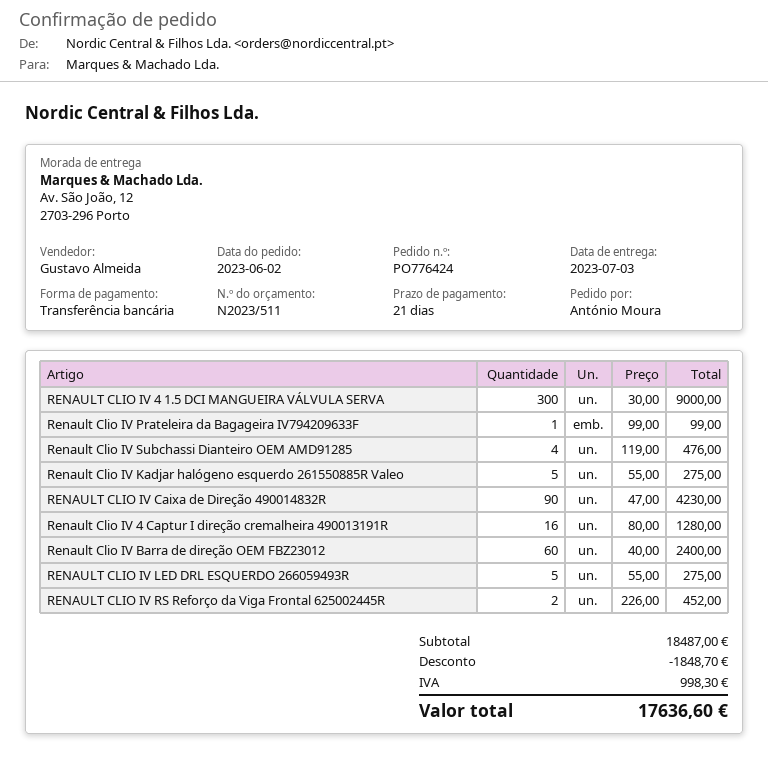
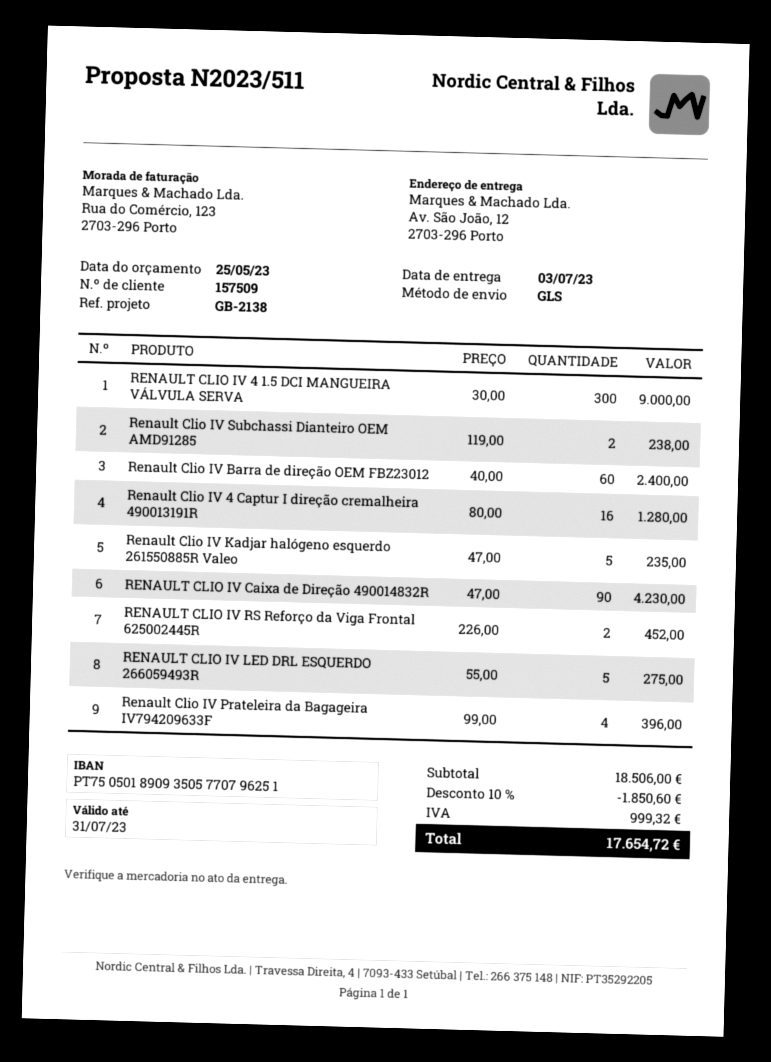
Renault Clio IV Prateleira da Bagageira IV794209633F: 1 x 99.00 = 99.00 -> 4 x 99.00 = 396.00
Renault Clio IV Subchassi Dianteiro OEM AMD91285: 4 x 119.00 = 476.00 -> 2 x 119.00 = 238.00
Renault Clio IV Kadjar halógeno esquerdo 261550885R Valeo: 5 x 55.00 = 275.00 -> 5 x 47.00 = 235.00
subtotal: 18487.00 -> 18506.00
discount: 1848.70 -> 1850.60
tax: 998.30 -> 999.32
total: 17636.60 -> 17654.72

